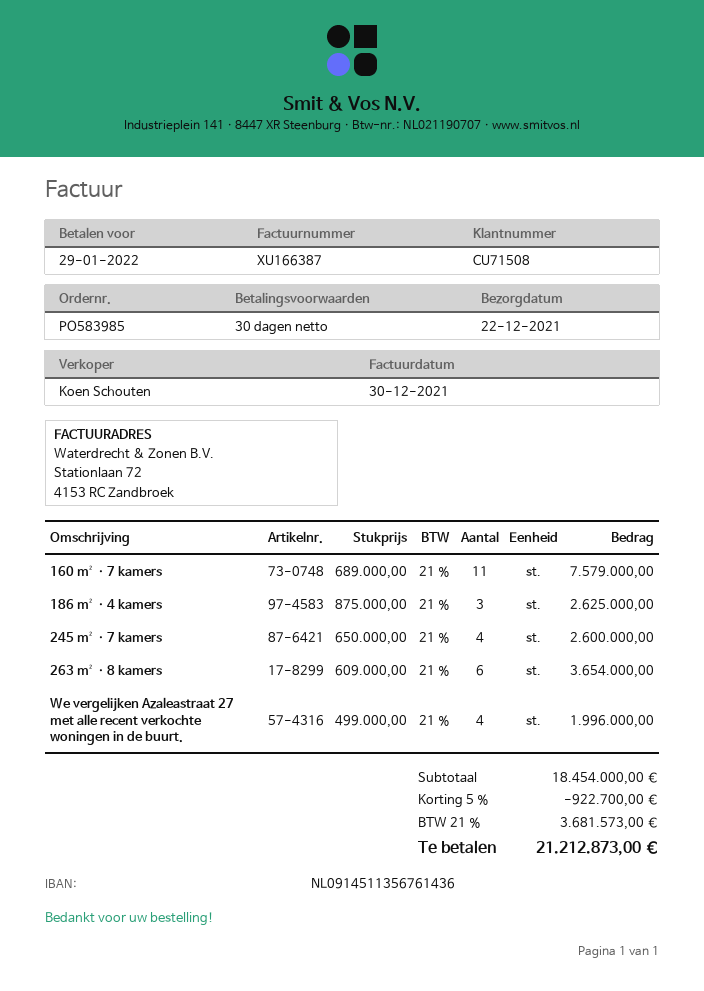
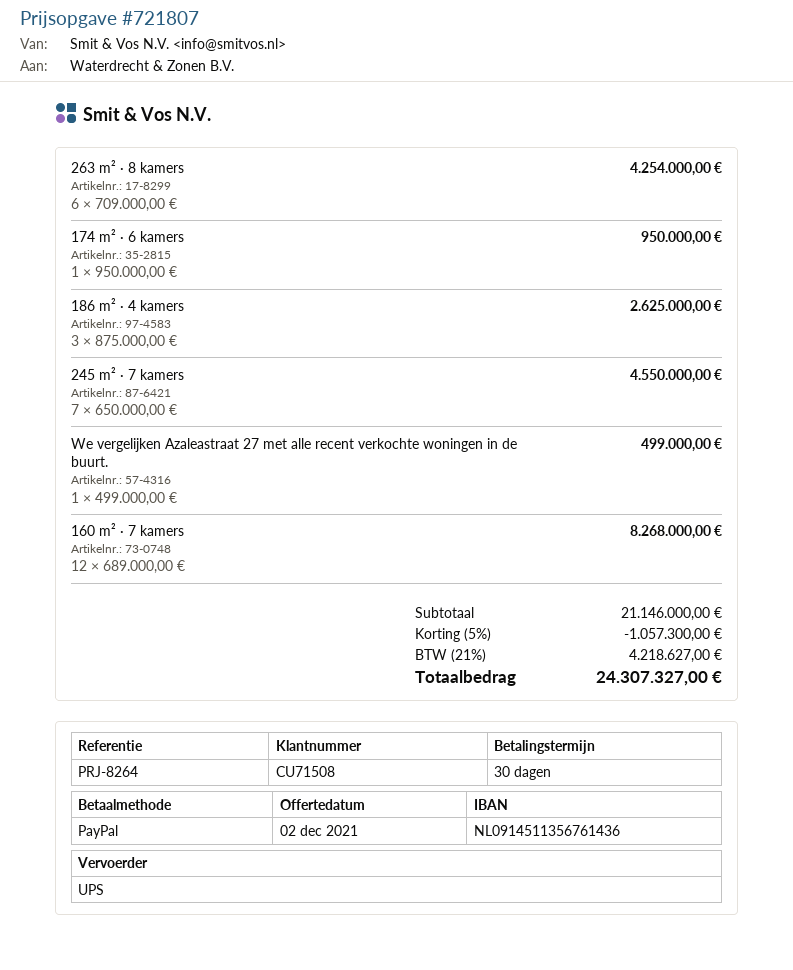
160 m² · 7 kamers: 11 x 689000.00 = 7579000.00 -> 12 x 689000.00 = 8268000.00
245 m² · 7 kamers: 4 x 650000.00 = 2600000.00 -> 7 x 650000.00 = 4550000.00
263 m² · 8 kamers: 6 x 609000.00 = 3654000.00 -> 6 x 709000.00 = 4254000.00
We vergelijken Azaleastraat 27 met alle recent verkochte woningen in de buurt.: 4 x 499000.00 = 1996000.00 -> 1 x 499000.00 = 499000.00
174 m² · 6 kamers: none -> 1 x 950000.00 = 950000.00
subtotal: 18454000.00 -> 21146000.00
discount: 5% = 922700.00 -> 5% = 1057300.00
tax: 21% = 3681573.00 -> 21% = 4218627.00
total: 21212873.00 -> 24307327.00

